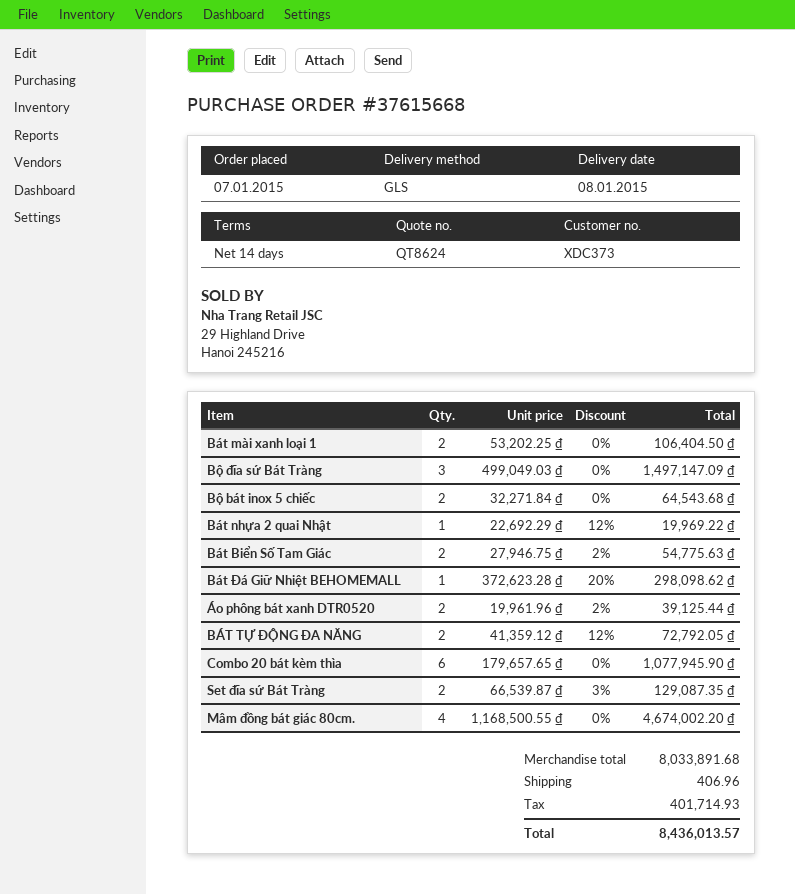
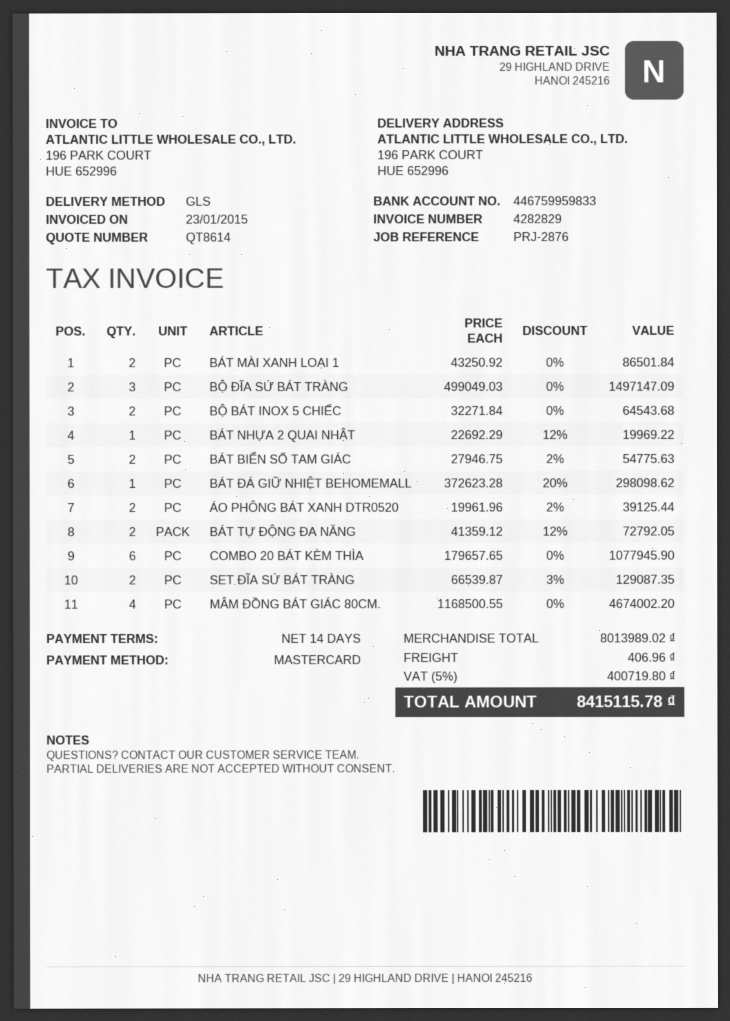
quote number: QT8624 -> QT8614
Bát mài xanh loại 1: 2 x 53202.25 = 106404.50 -> 2 x 43250.92 = 86501.84
subtotal: 8033891.68 -> 8013989.02
tax: 401714.93 -> 400719.80
total: 8436013.57 -> 8415115.78

